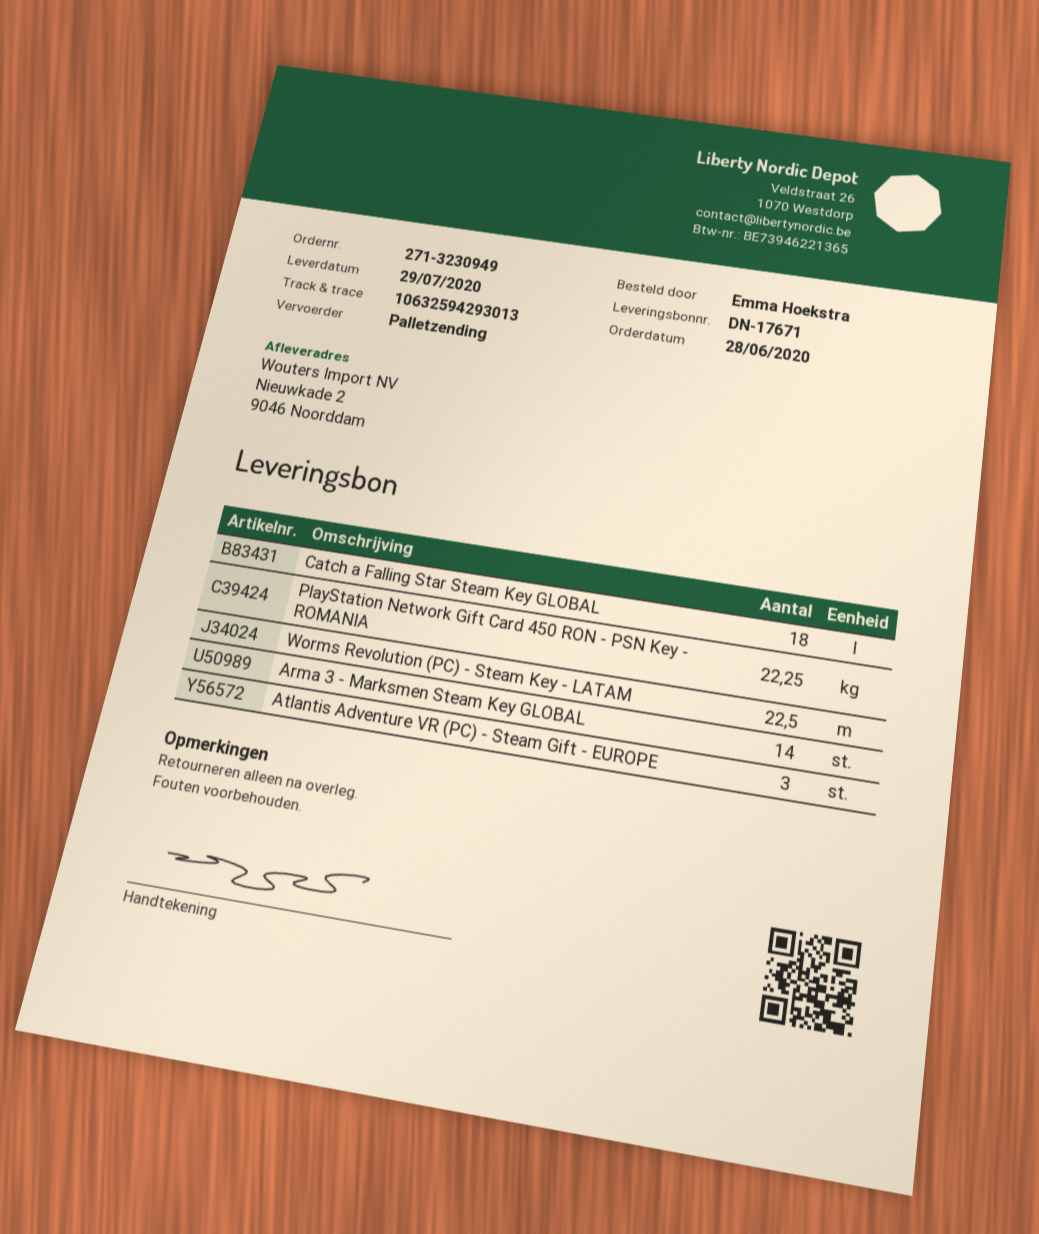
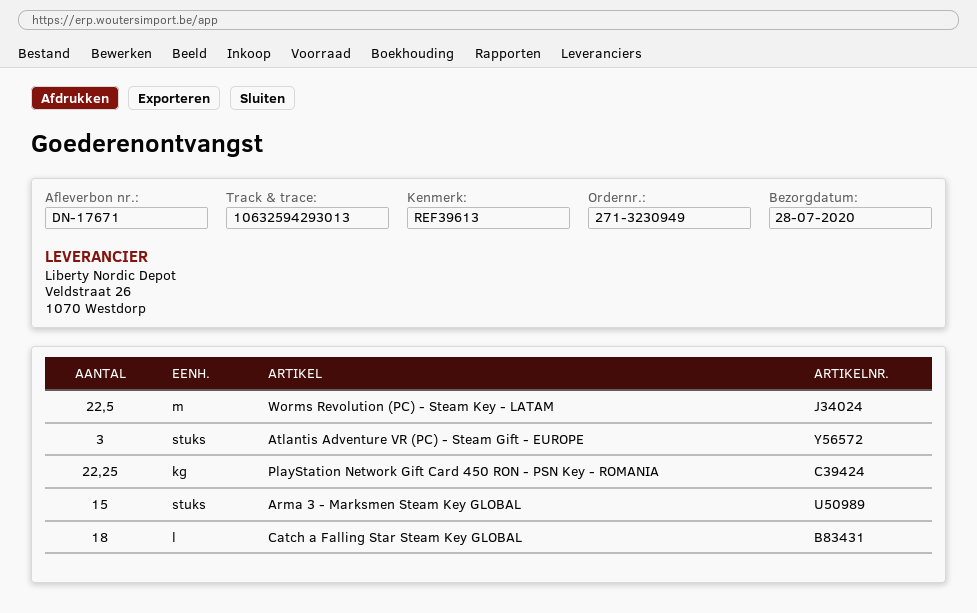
delivery date: 2020-07-29 -> 2020-07-28
Arma 3 - Marksmen Steam Key GLOBAL: 14 -> 15

